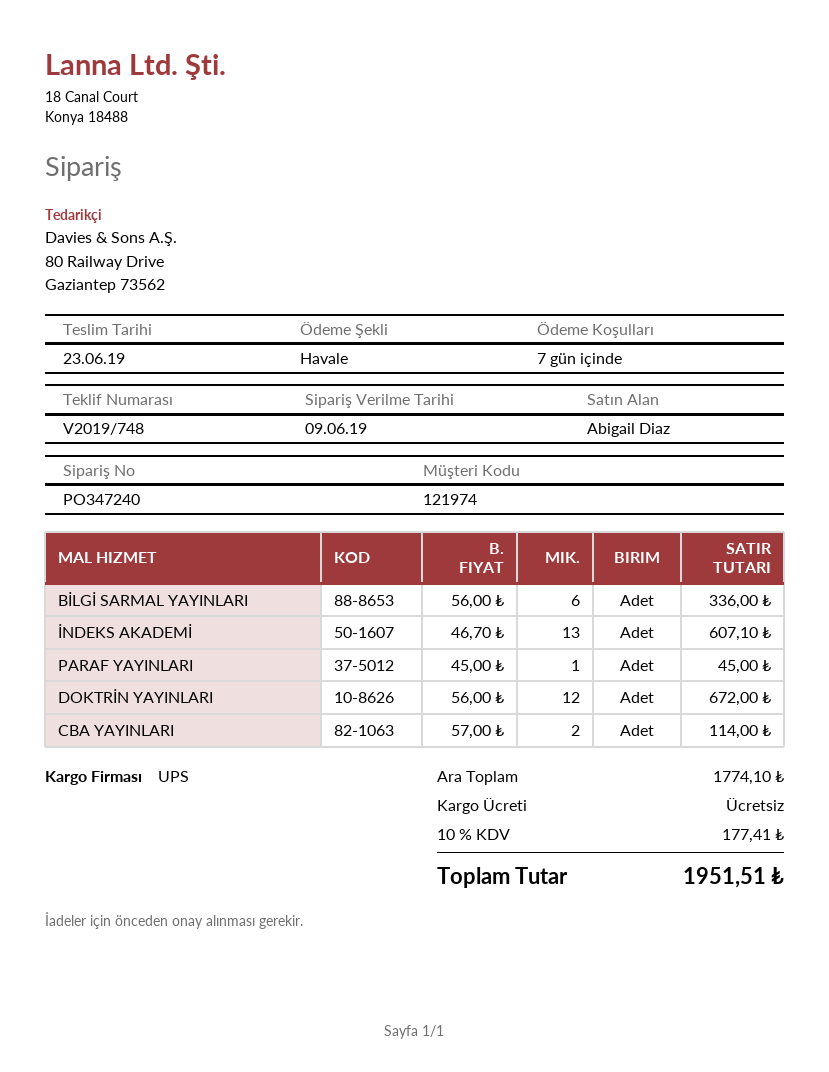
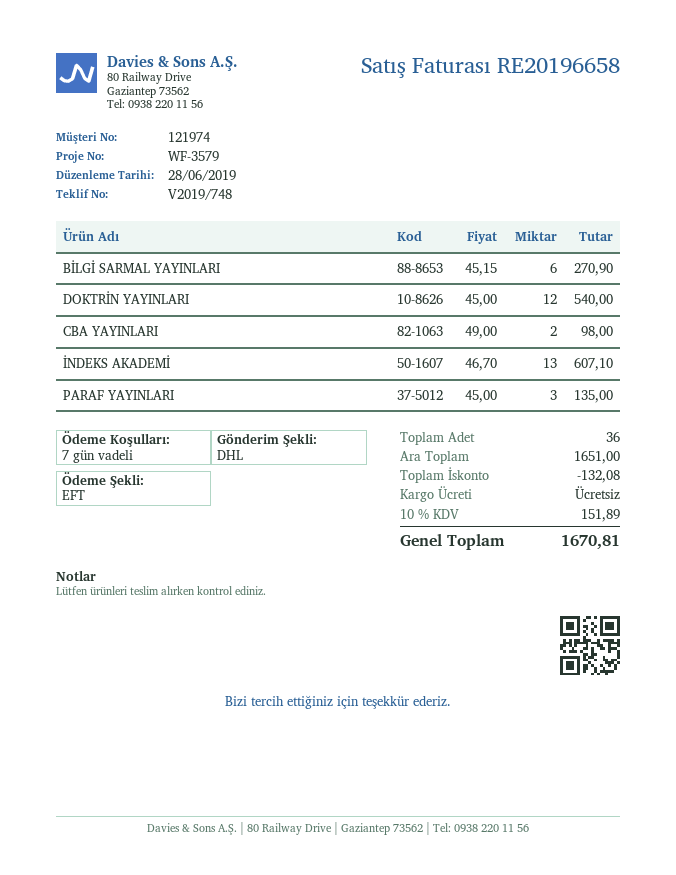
shipping method: UPS -> DHL
BİLGİ SARMAL YAYINLARI: 6 x 56.00 = 336.00 -> 6 x 45.15 = 270.90
PARAF YAYINLARI: 1 x 45.00 = 45.00 -> 3 x 45.00 = 135.00
DOKTRİN YAYINLARI: 12 x 56.00 = 672.00 -> 12 x 45.00 = 540.00
CBA YAYINLARI: 2 x 57.00 = 114.00 -> 2 x 49.00 = 98.00
subtotal: 1774.10 -> 1651.00
discount: none -> 132.08
tax: 10% = 177.41 -> 10% = 151.89
total: 1951.51 -> 1670.81

